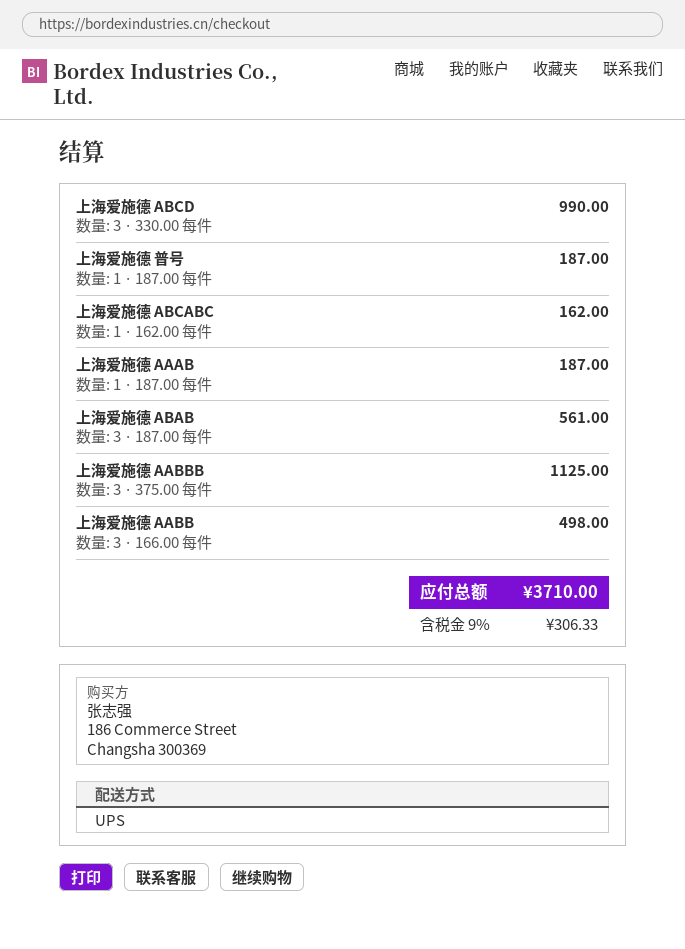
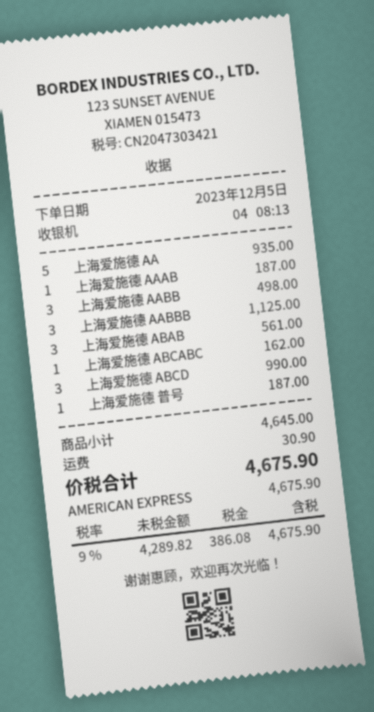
上海爱施德 AA: none -> 5 for 935.00
shipping: none -> 30.90
tax: 9% = 306.33 -> 9% = 386.08
total: 3710.00 -> 4675.90

